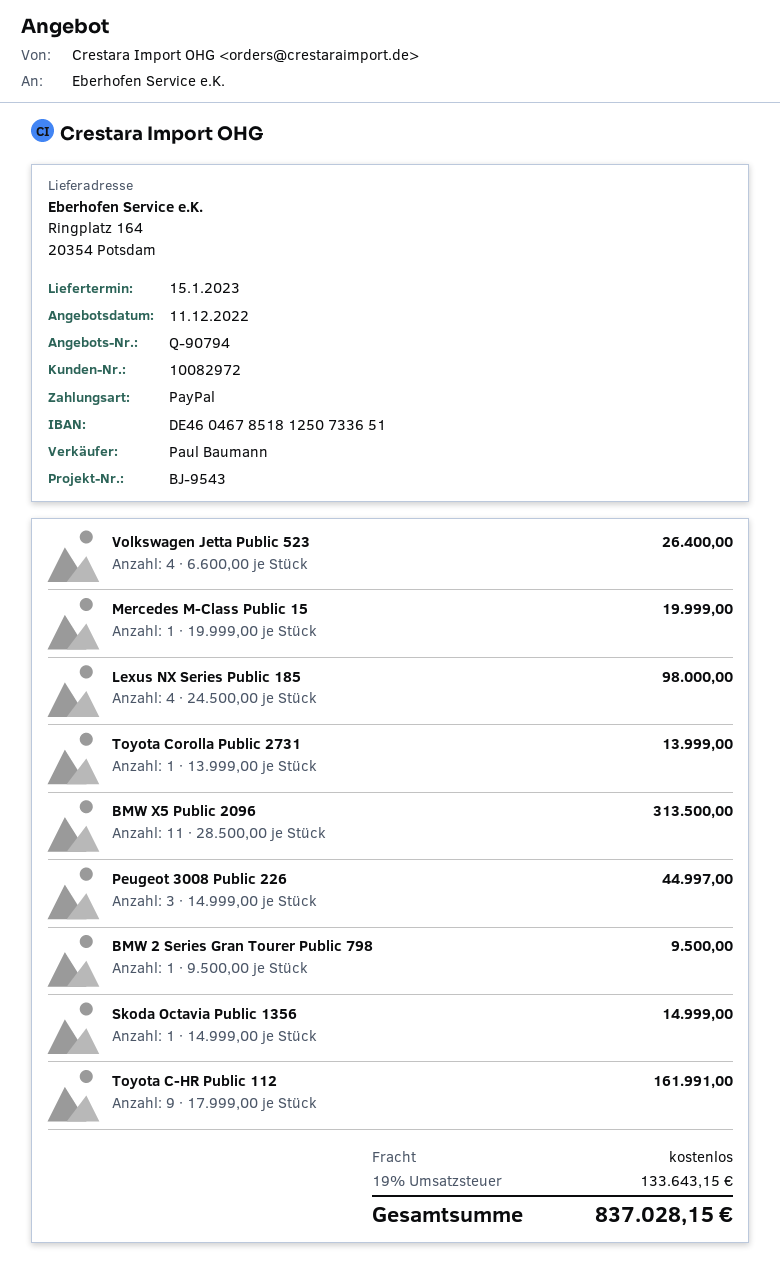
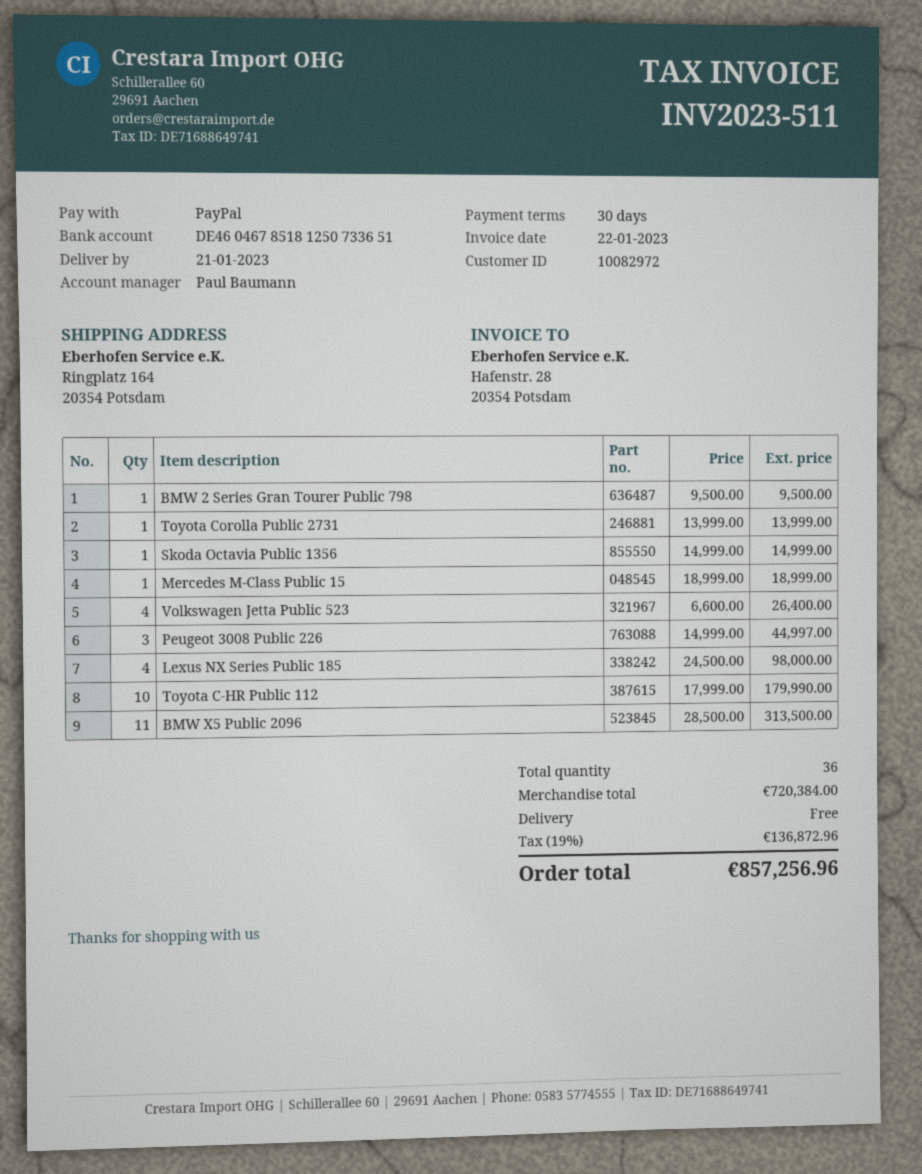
delivery date: 2023-01-15 -> 2023-01-21
Mercedes M-Class Public 15: 1 x 19999.00 = 19999.00 -> 1 x 18999.00 = 18999.00
Toyota C-HR Public 112: 9 x 17999.00 = 161991.00 -> 10 x 17999.00 = 179990.00
tax: 19% = 133643.15 -> 19% = 136872.96
total: 837028.15 -> 857256.96

